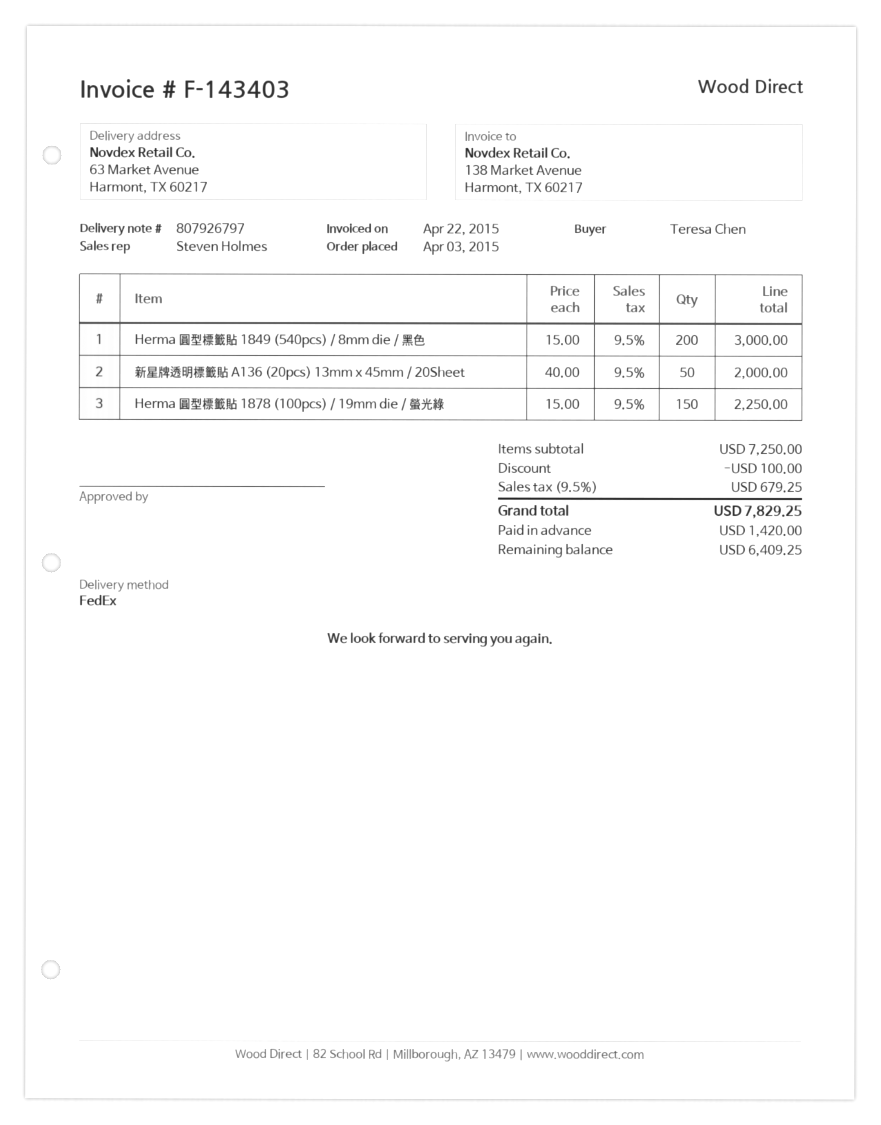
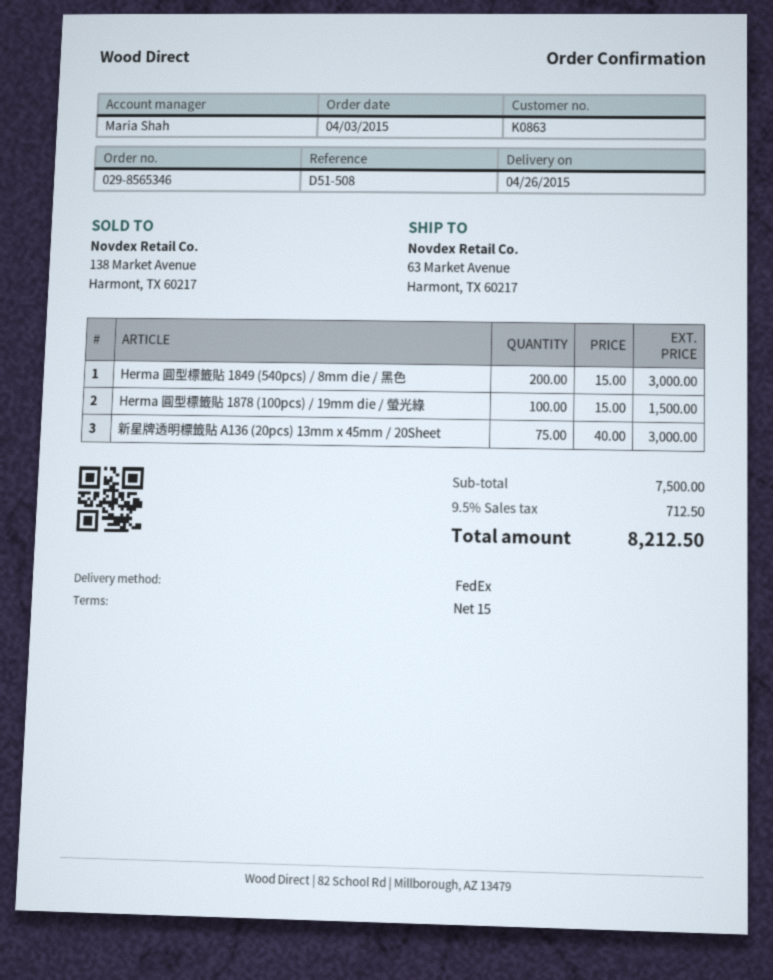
sales rep: Steven Holmes -> Maria Shah
新星牌透明標籤貼 A136 (20pcs) 13mm x 45mm / 20Sheet: 50 x 40.00 = 2000.00 -> 75 x 40.00 = 3000.00
Herma 圓型標籤貼 1878 (100pcs) / 19mm die / 螢光綠: 150 x 15.00 = 2250.00 -> 100 x 15.00 = 1500.00
subtotal: 7250.00 -> 7500.00
discount: 100.00 -> none
tax: 9.5% = 679.25 -> 9.5% = 712.50
total: 7829.25 -> 8212.50

